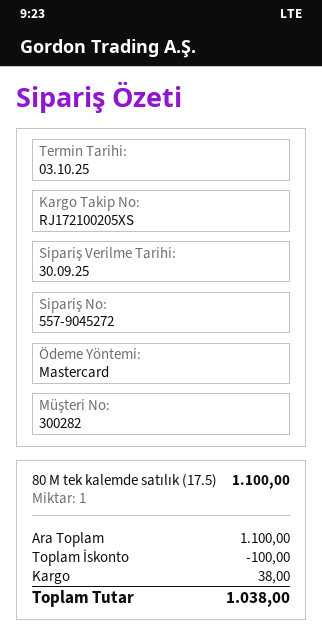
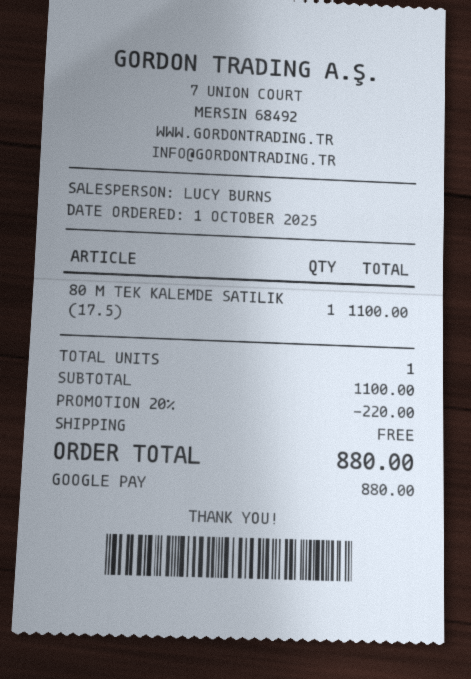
order date: 2025-09-30 -> 2025-10-01
payment method: Mastercard -> Google Pay
discount: 100.00 -> 220.00
shipping: 38.00 -> 0.00
total: 1038.00 -> 880.00

